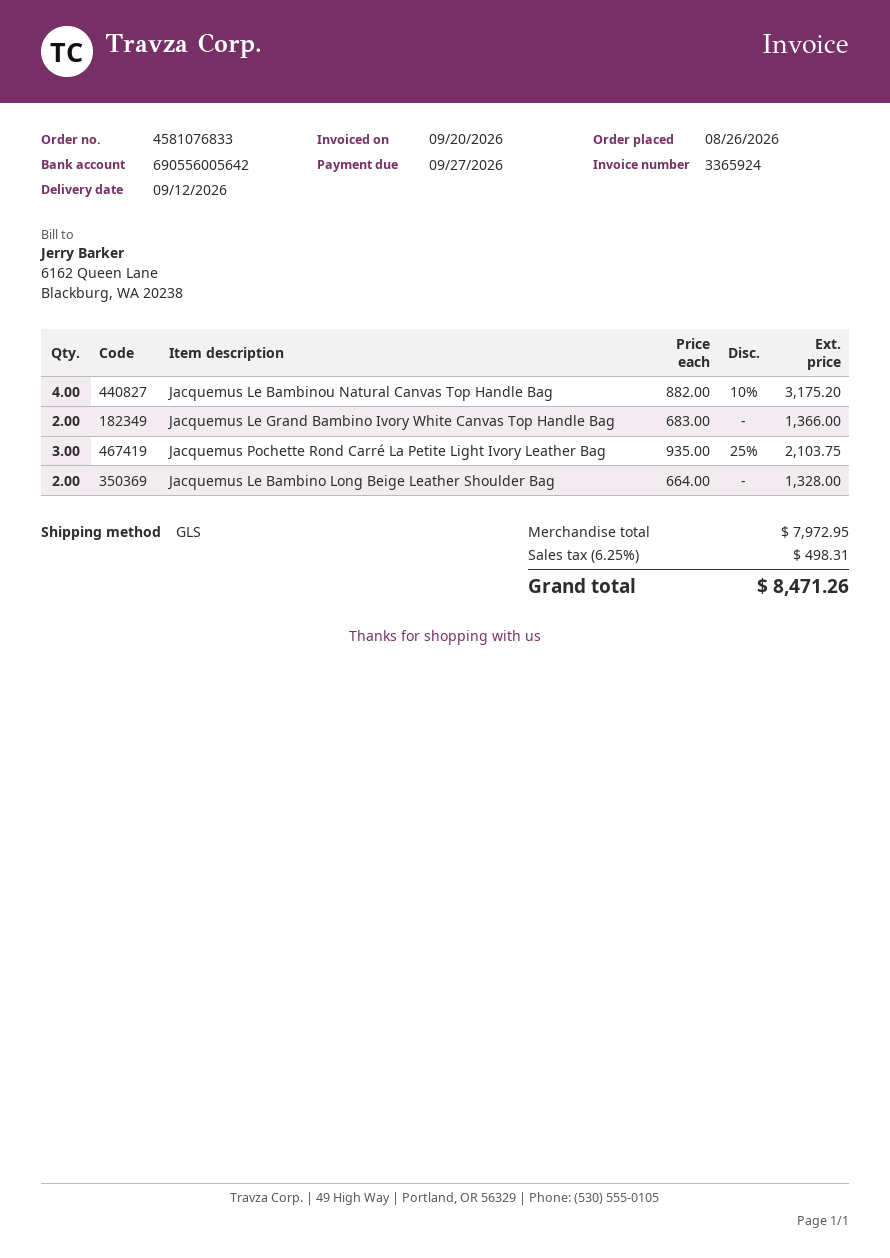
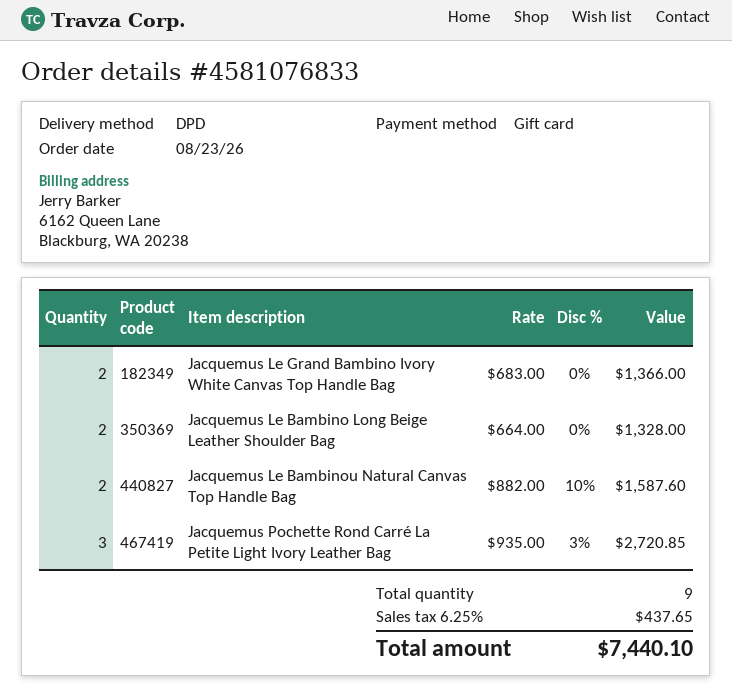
order date: 2026-08-26 -> 2026-08-23
shipping method: GLS -> DPD
Jacquemus Le Bambinou Natural Canvas Top Handle Bag: 4 x 882.00 - 10% = 3175.20 -> 2 x 882.00 - 10% = 1587.60
Jacquemus Pochette Rond Carré La Petite Light Ivory Leather Bag: 3 x 935.00 - 25% = 2103.75 -> 3 x 935.00 - 3% = 2720.85
tax: 6.25% = 498.31 -> 6.25% = 437.65
total: 8471.26 -> 7440.10

